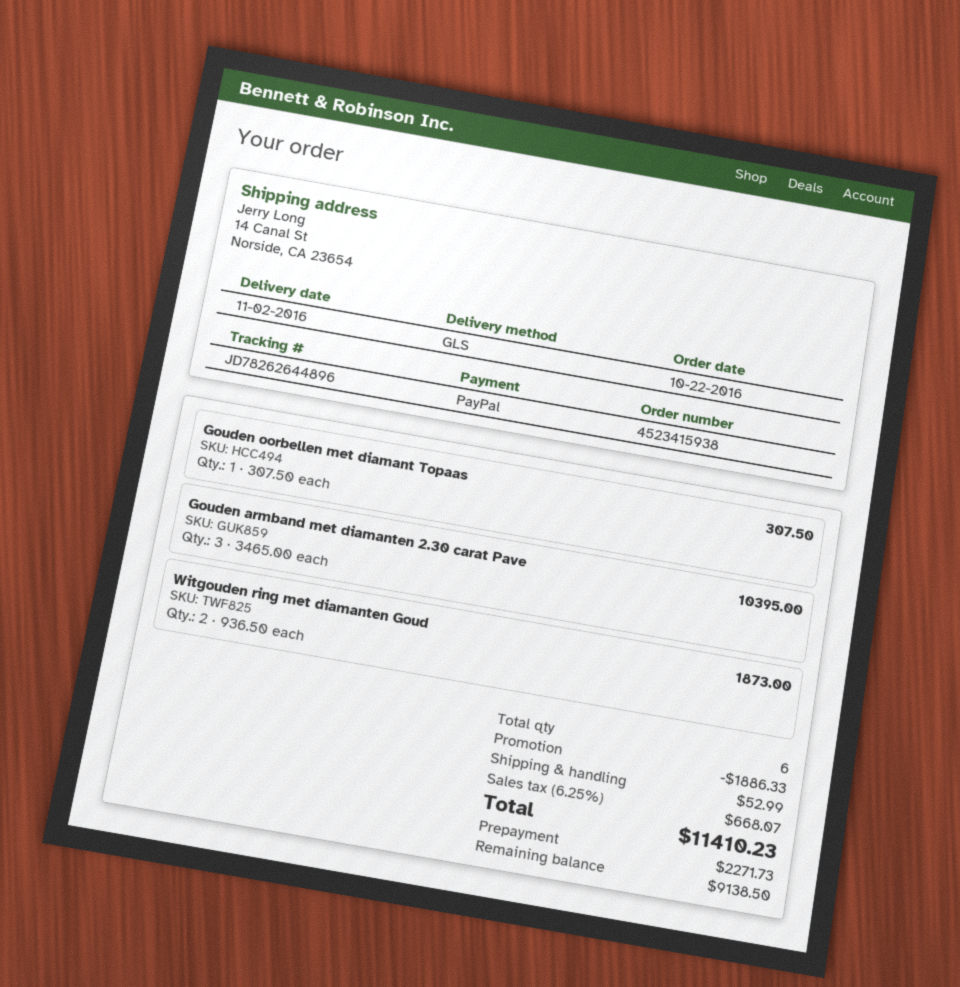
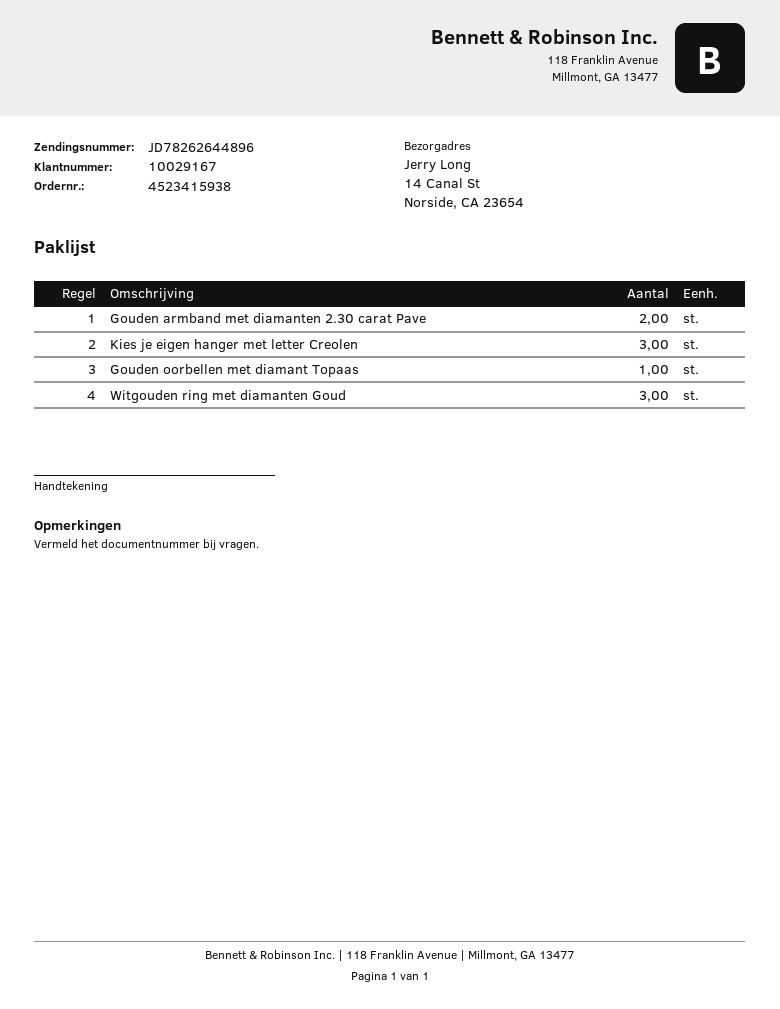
Gouden armband met diamanten 2.30 carat Pave: 3 -> 2
Witgouden ring met diamanten Goud: 2 -> 3
Kies je eigen hanger met letter Creolen: none -> 3

